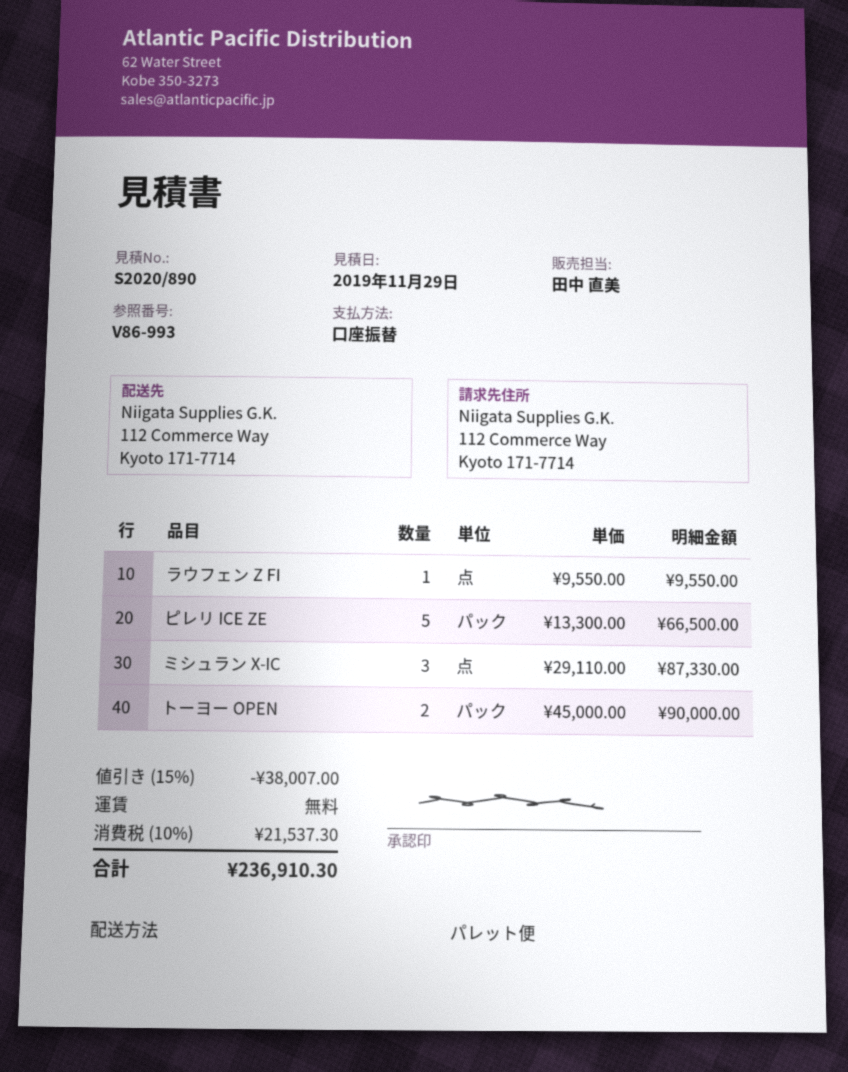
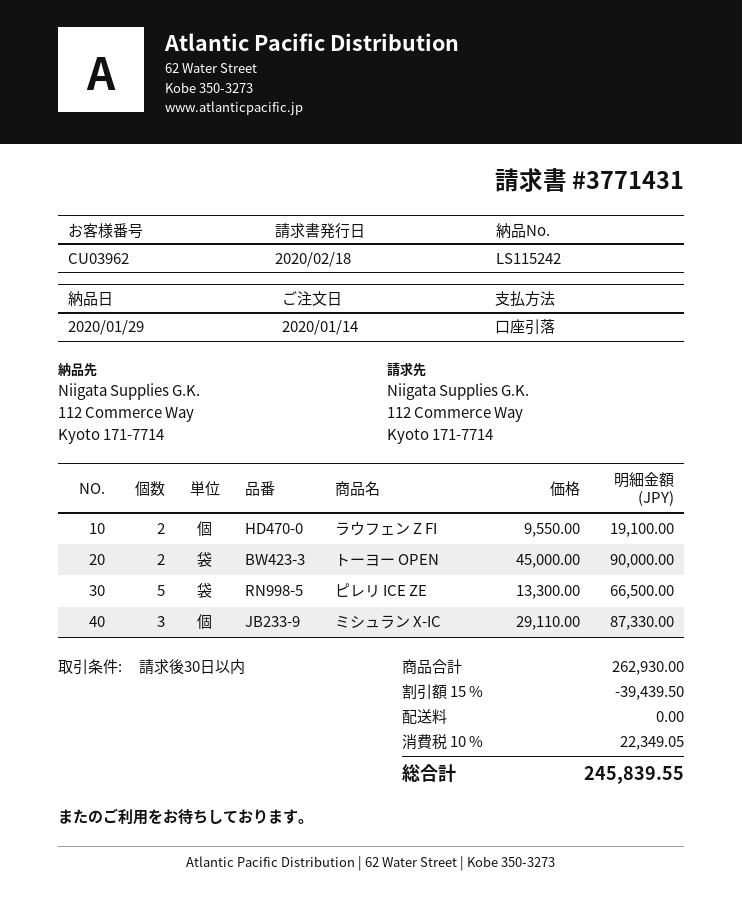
ラウフェン Z FI: 1 x 9550.00 = 9550.00 -> 2 x 9550.00 = 19100.00
discount: 15% = 38007.00 -> 15% = 39439.50
tax: 10% = 21537.30 -> 10% = 22349.05
total: 236910.30 -> 245839.55

